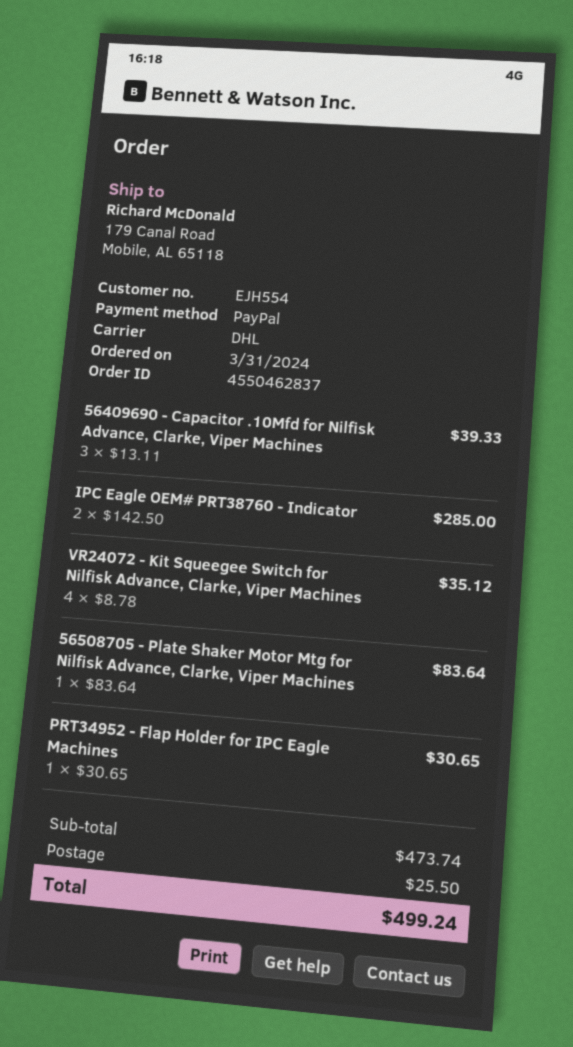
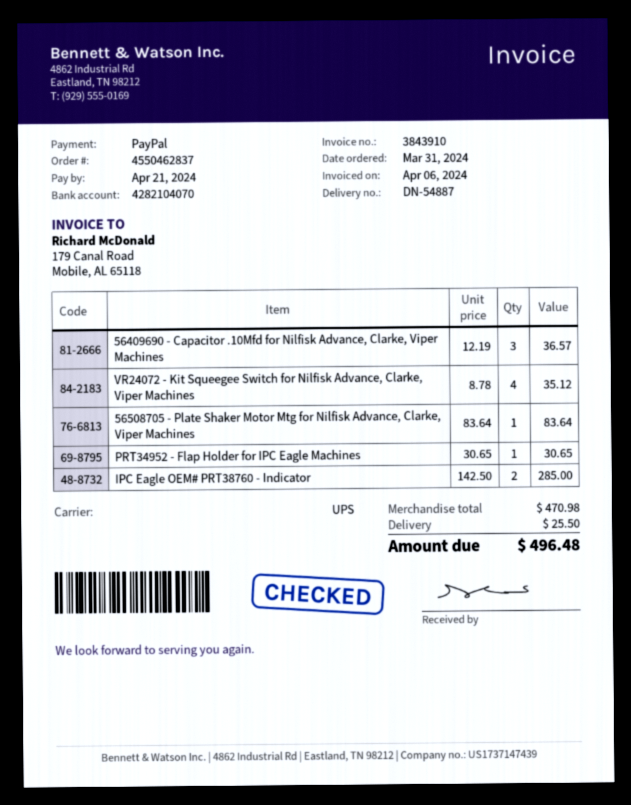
shipping method: DHL -> UPS
56409690 - Capacitor .10Mfd for Nilfisk Advance, Clarke, Viper Machines: 3 x 13.11 = 39.33 -> 3 x 12.19 = 36.57
subtotal: 473.74 -> 470.98
total: 499.24 -> 496.48

